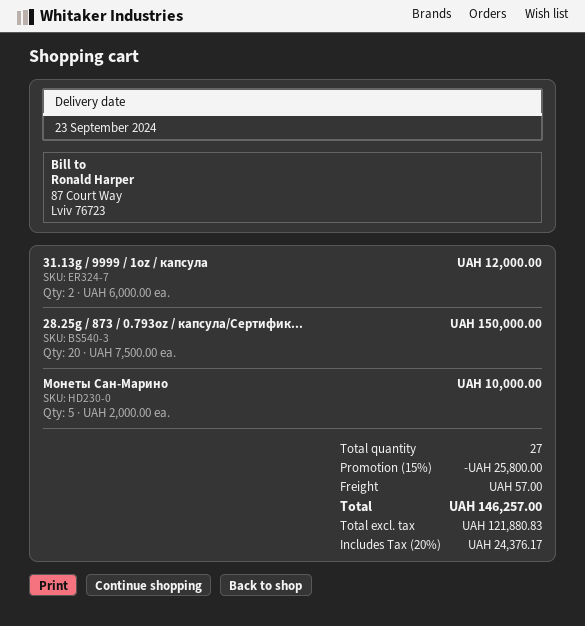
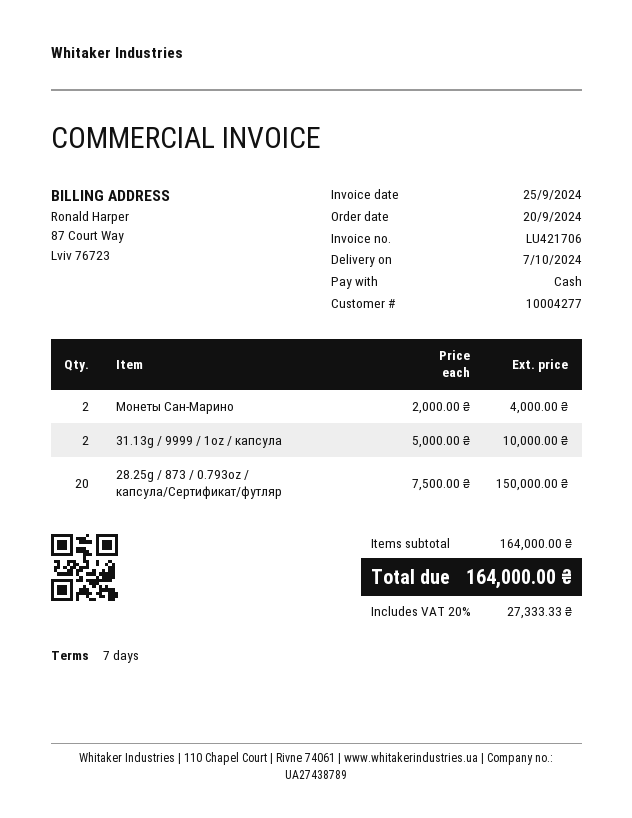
delivery date: 2024-09-23 -> 2024-10-07
31.13g / 9999 / 1oz / капсула: 2 x 6000.00 = 12000.00 -> 2 x 5000.00 = 10000.00
Монеты Сан-Марино: 5 x 2000.00 = 10000.00 -> 2 x 2000.00 = 4000.00
discount: 15% = 25800.00 -> none
shipping: 57.00 -> none
tax: 20% = 24376.17 -> 20% = 27333.33
total: 146257.00 -> 164000.00

